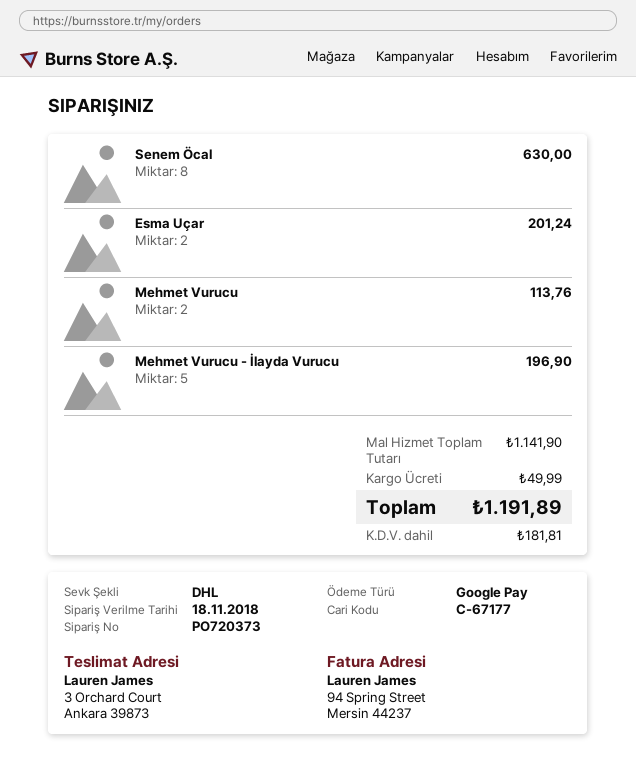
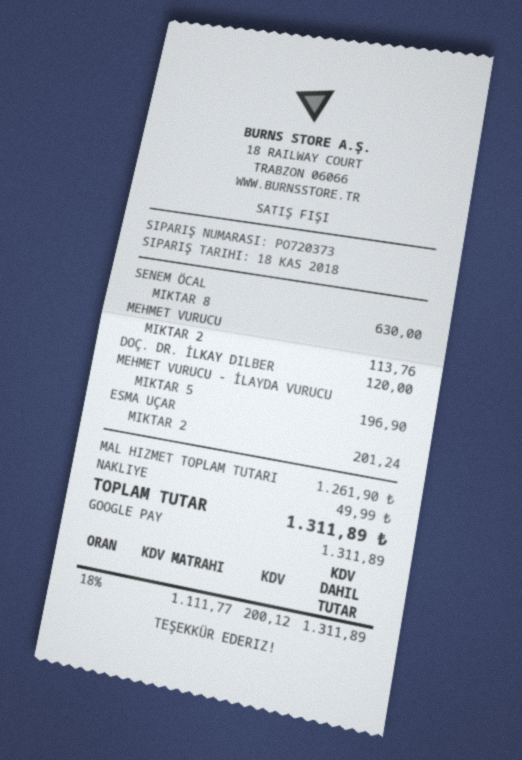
DOÇ. DR. İLKAY DILBER: none -> 1 for 120.00
subtotal: 1141.90 -> 1261.90
tax: 181.81 -> 200.12
total: 1191.89 -> 1311.89

